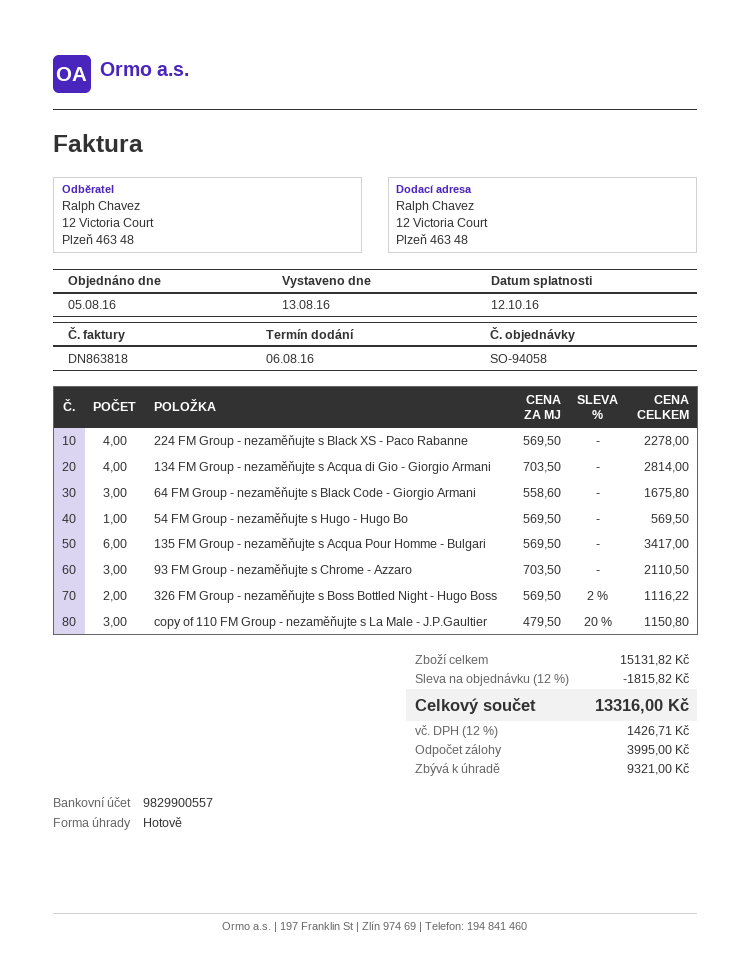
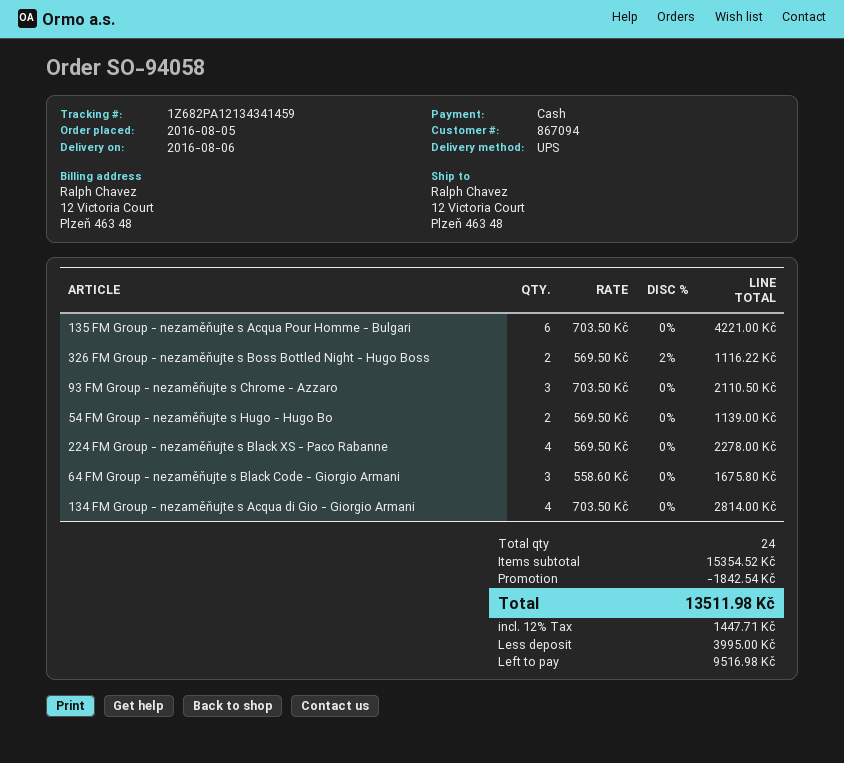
54 FM Group - nezaměňujte s Hugo - Hugo Bo: 1 x 569.50 = 569.50 -> 2 x 569.50 = 1139.00
135 FM Group - nezaměňujte s Acqua Pour Homme - Bulgari: 6 x 569.50 = 3417.00 -> 6 x 703.50 = 4221.00
copy of 110 FM Group - nezaměňujte s La Male - J.P.Gaultier: 3 x 479.50 - 20% = 1150.80 -> none
subtotal: 15131.82 -> 15354.52
discount: 1815.82 -> 1842.54
tax: 12% = 1426.71 -> 12% = 1447.71
total: 13316.00 -> 13511.98
balance: 9321.00 -> 9516.98

